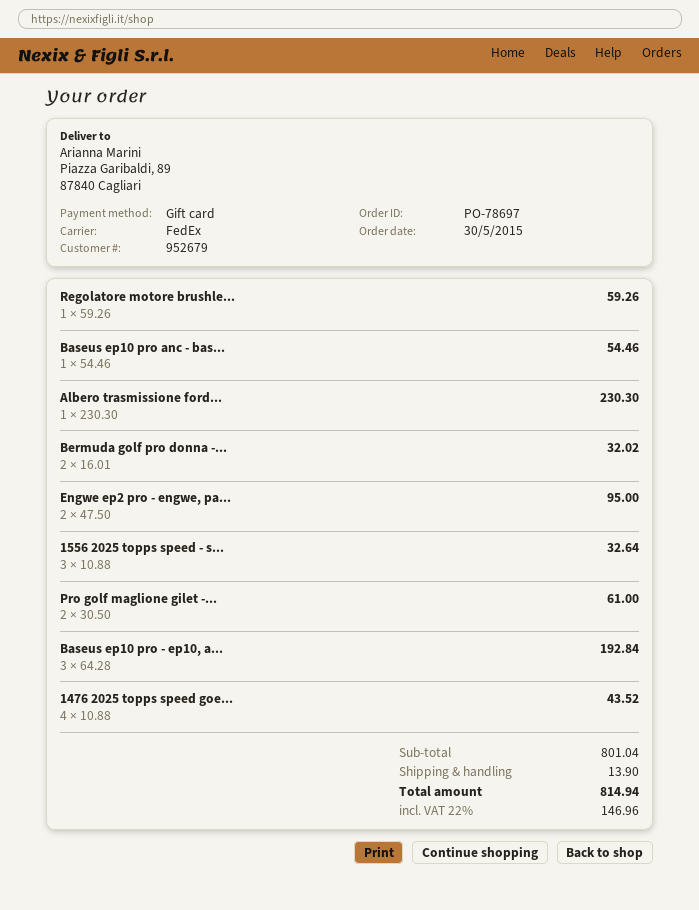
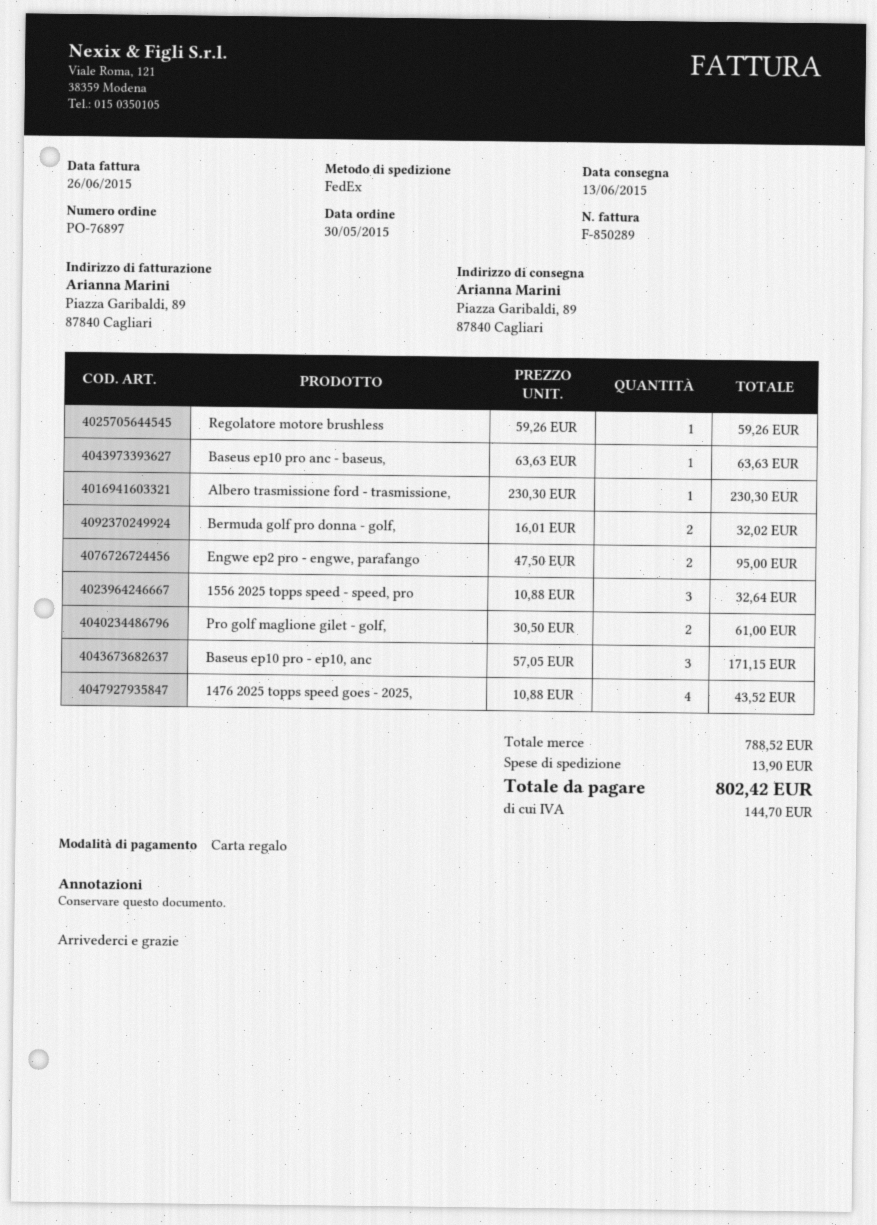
order number: PO-78697 -> PO-76897
Baseus ep10 pro anc - bas...: 1 x 54.46 = 54.46 -> 1 x 63.63 = 63.63
Baseus ep10 pro - ep10, a...: 3 x 64.28 = 192.84 -> 3 x 57.05 = 171.15
subtotal: 801.04 -> 788.52
tax: 146.96 -> 144.70
total: 814.94 -> 802.42

